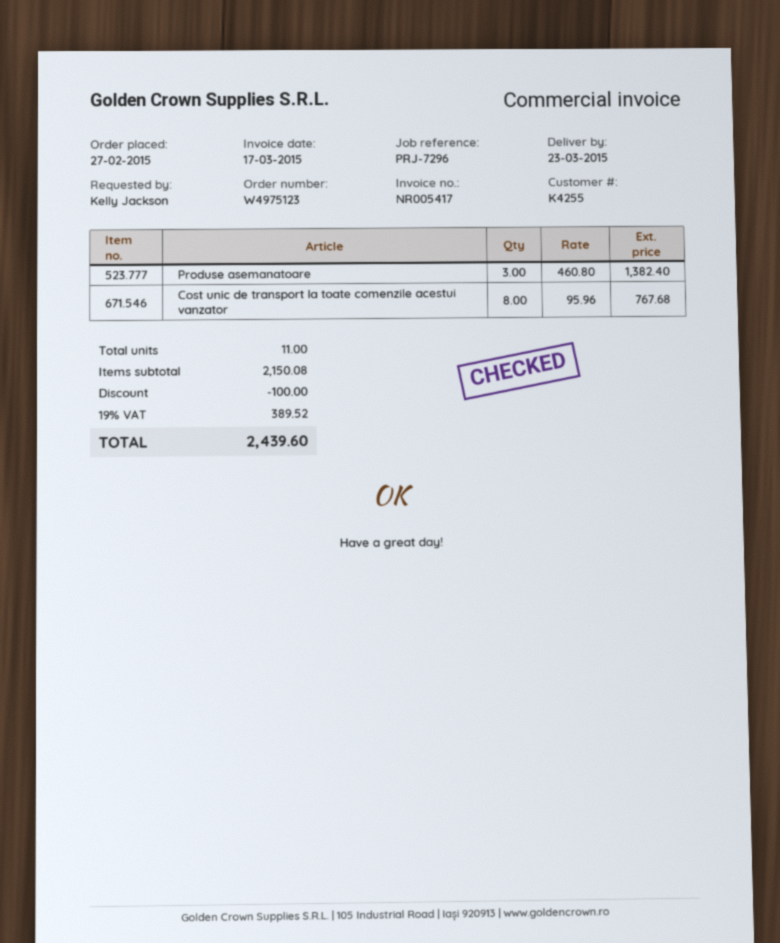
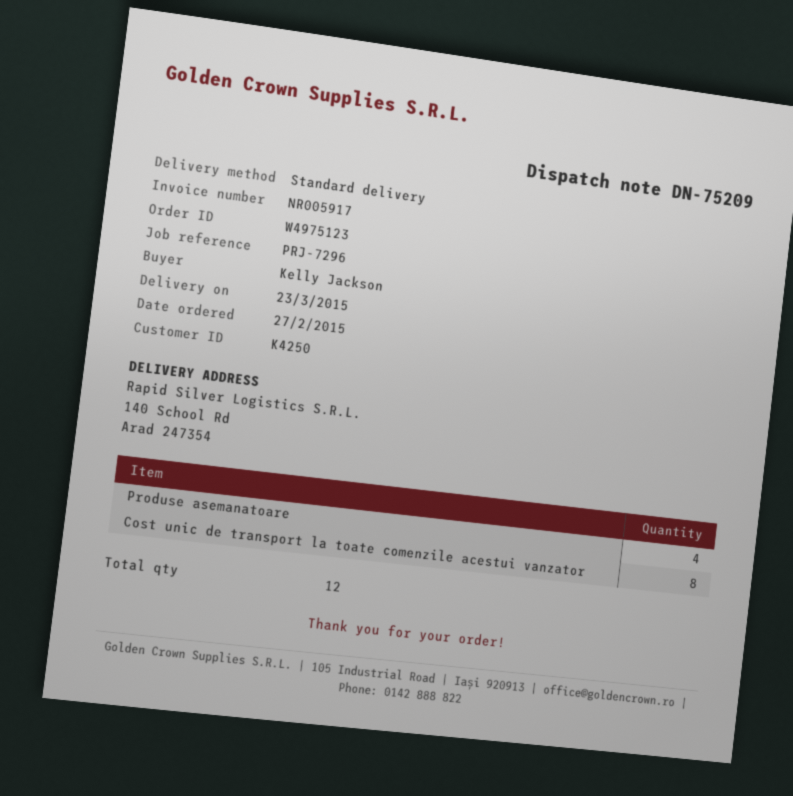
invoice number: NR005417 -> NR005917
customer number: K4255 -> K4250
Produse asemanatoare: 3 -> 4
total quantity: 11 -> 12

